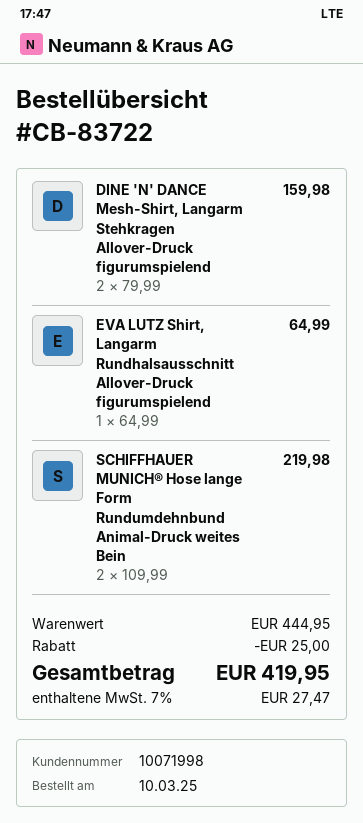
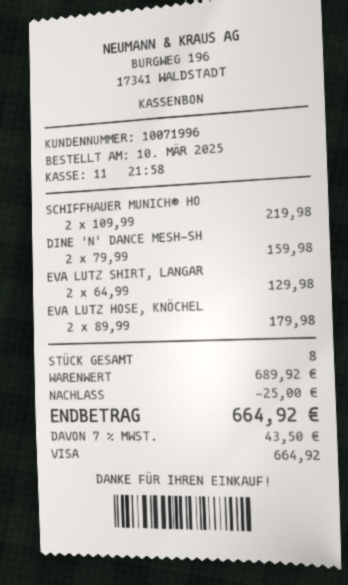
customer number: 10071998 -> 10071996
EVA LUTZ Shirt, Langarm Rundhalsausschnitt Allover-Druck figurumspielend: 1 x 64.99 = 64.99 -> 2 x 64.99 = 129.98
EVA LUTZ HOSE, KNÖCHEL: none -> 2 x 89.99 = 179.98
subtotal: 444.95 -> 689.92
tax: 7% = 27.47 -> 7% = 43.50
total: 419.95 -> 664.92

